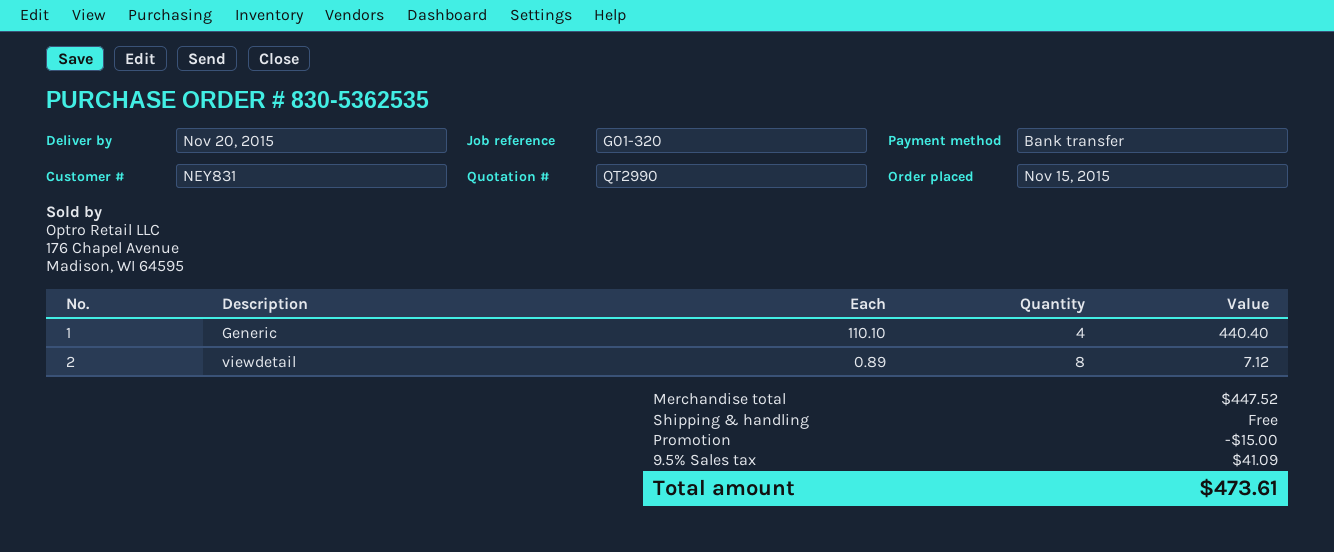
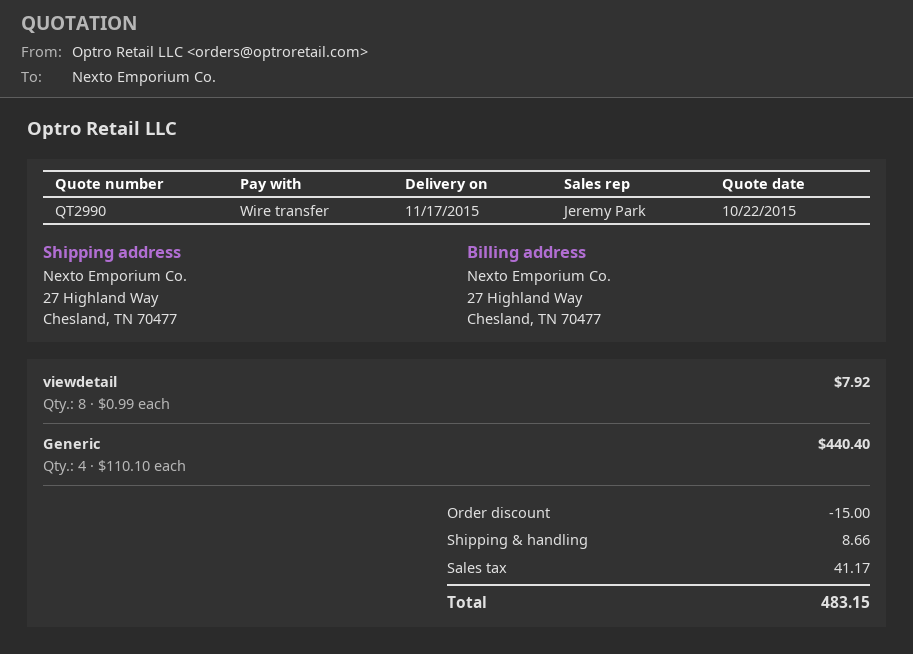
delivery date: 2015-11-20 -> 2015-11-17
viewdetail: 8 x 0.89 = 7.12 -> 8 x 0.99 = 7.92
shipping: 0.00 -> 8.66
tax: 41.09 -> 41.17
total: 473.61 -> 483.15

